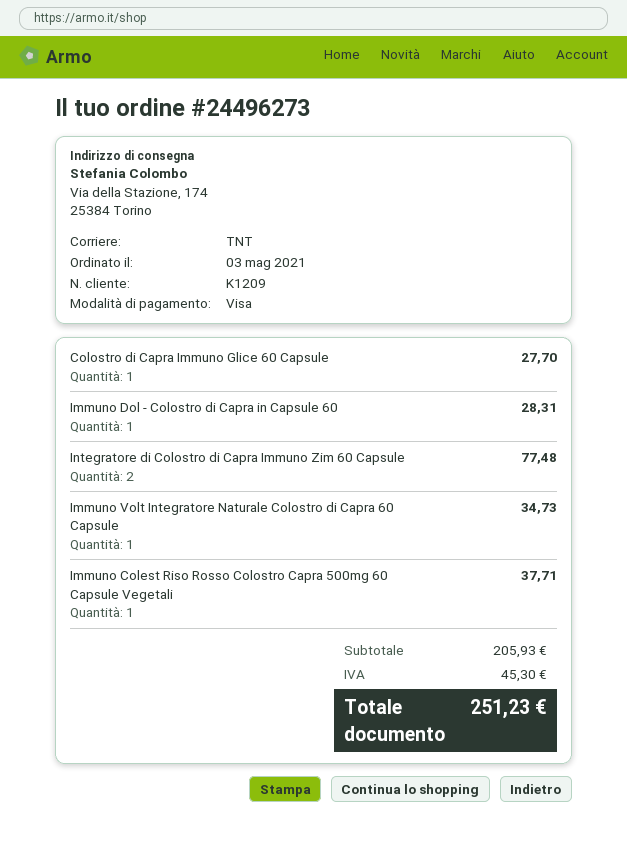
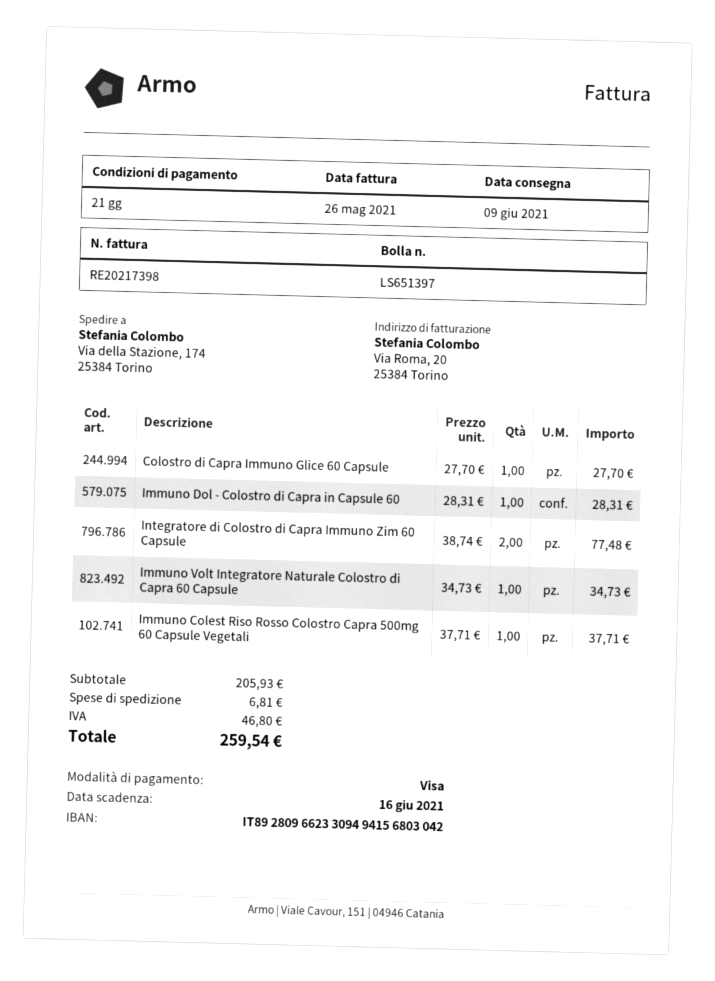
shipping: none -> 6.81
tax: 45.30 -> 46.80
total: 251.23 -> 259.54

